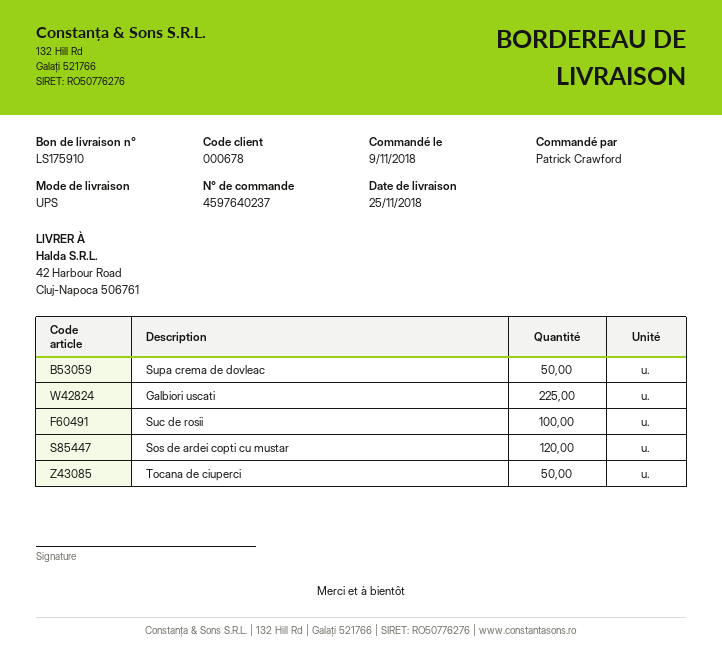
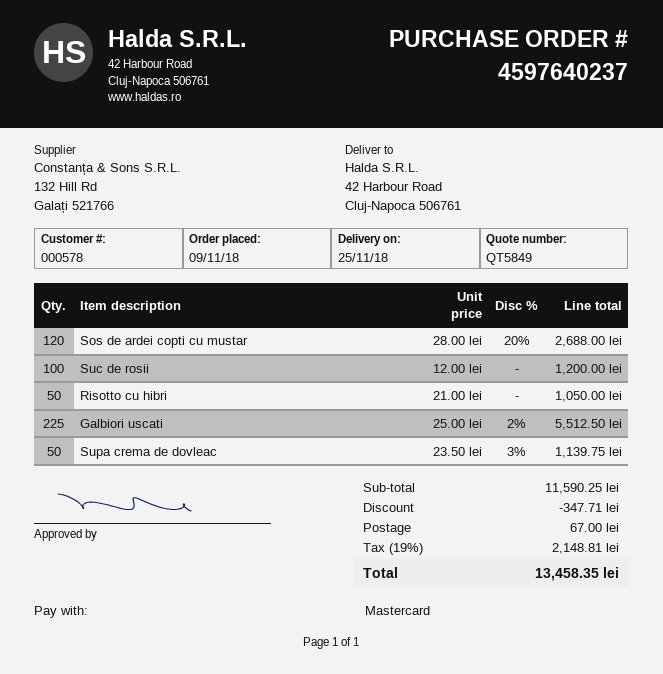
customer number: 000678 -> 000578
Tocana de ciuperci: 50 -> none
Risotto cu hibri: none -> 50

